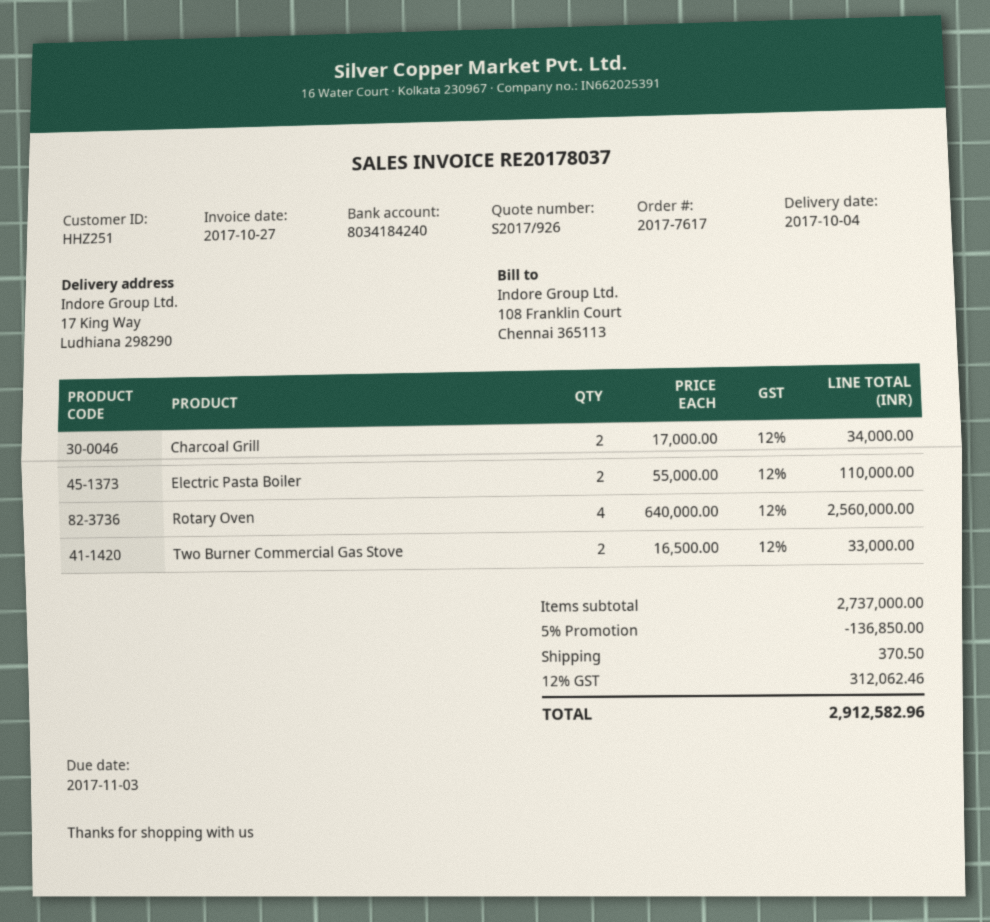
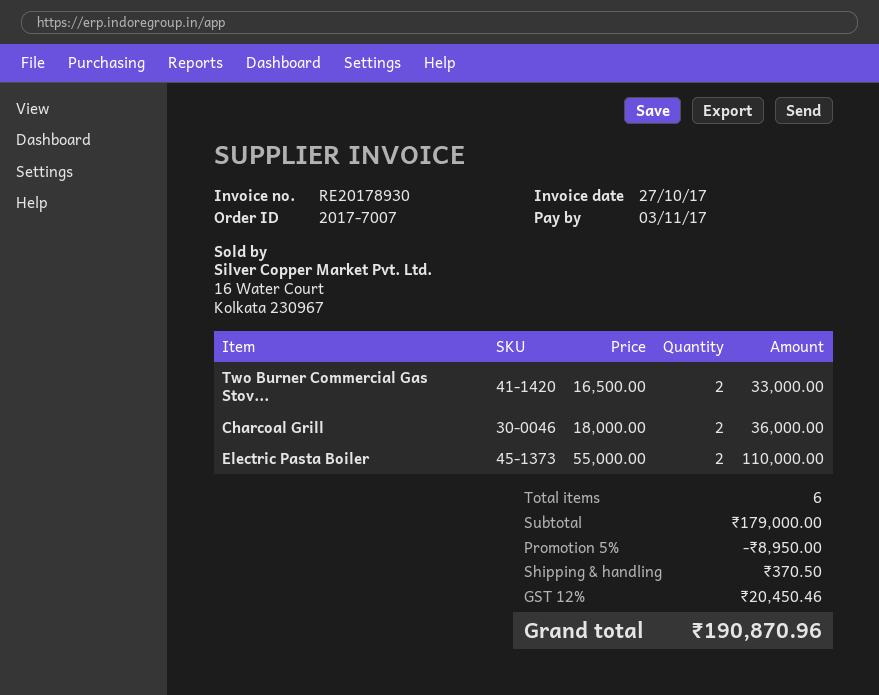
order number: 2017-7617 -> 2017-7007
invoice number: RE20178037 -> RE20178930
Charcoal Grill: 2 x 17000.00 = 34000.00 -> 2 x 18000.00 = 36000.00
Rotary Oven: 4 x 640000.00 = 2560000.00 -> none
subtotal: 2737000.00 -> 179000.00
discount: 5% = 136850.00 -> 5% = 8950.00
tax: 12% = 312062.46 -> 12% = 20450.46
total: 2912582.96 -> 190870.96

